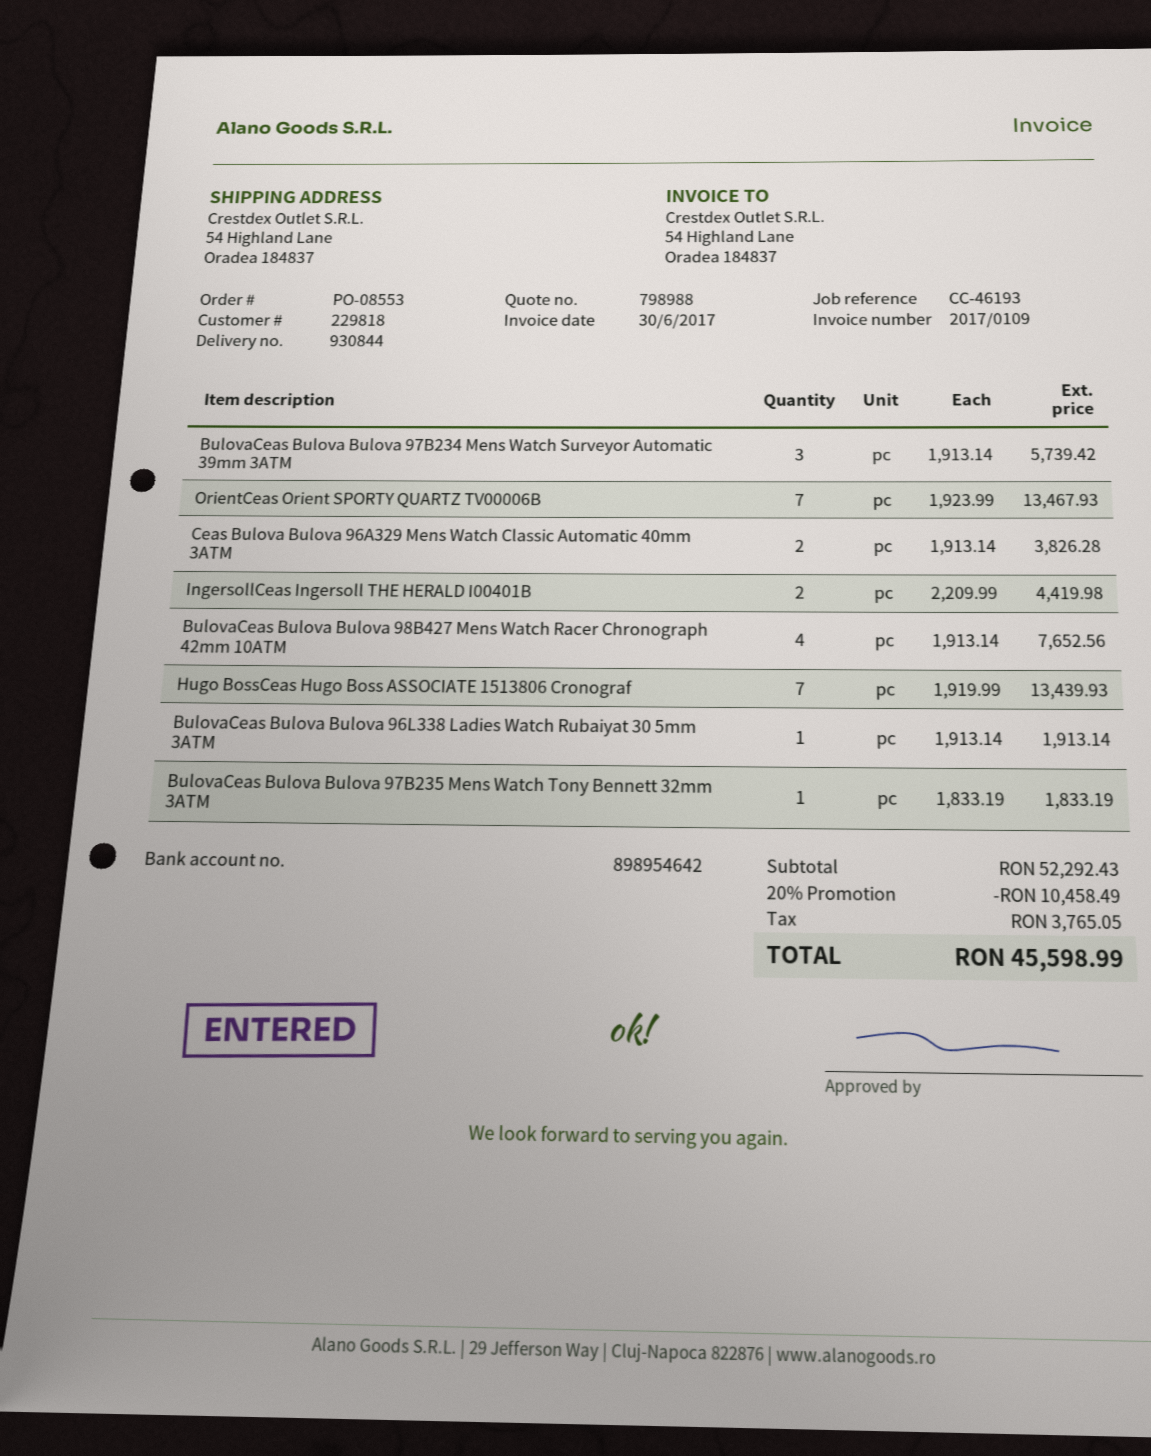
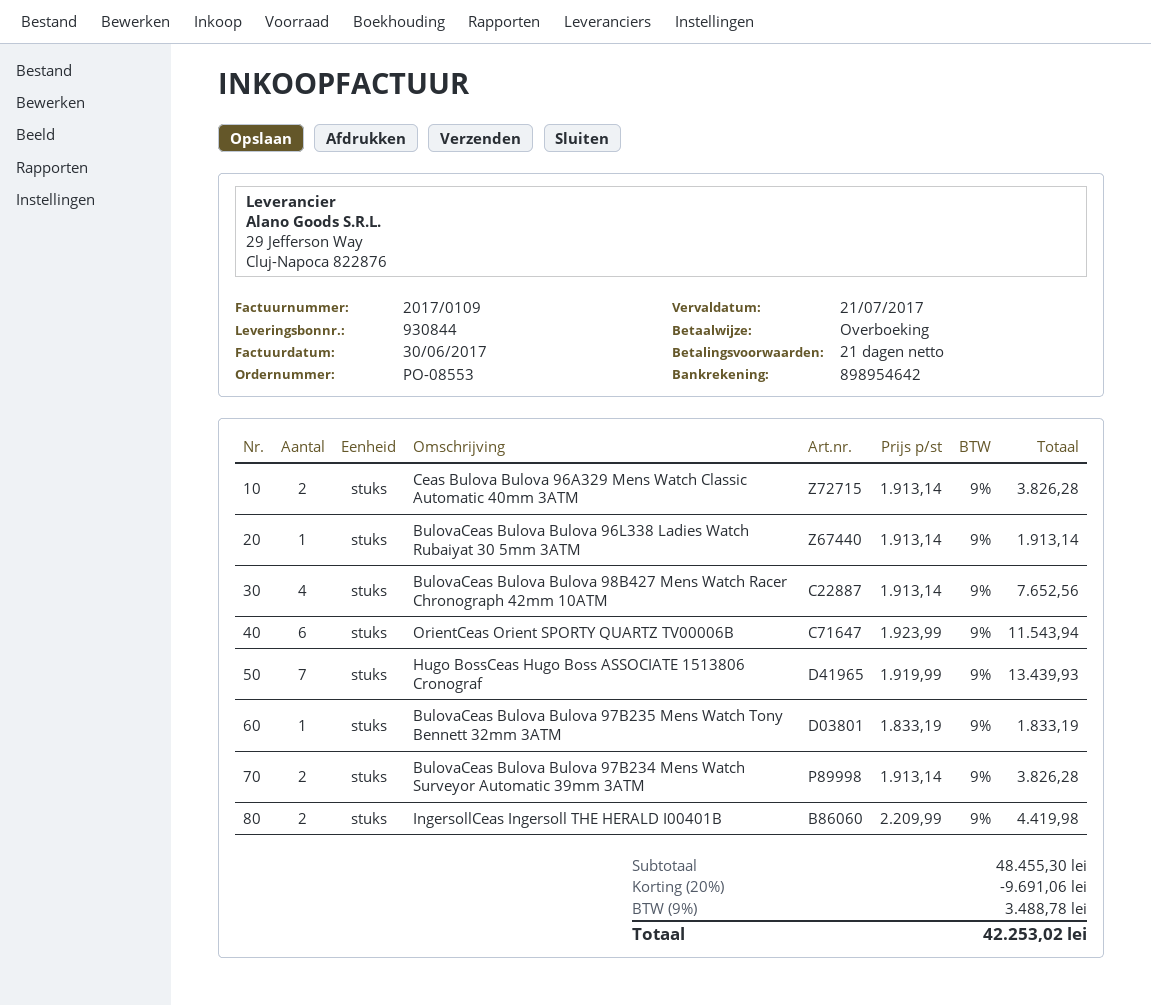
BulovaCeas Bulova Bulova 97B234 Mens Watch Surveyor Automatic 39mm 3ATM: 3 x 1913.14 = 5739.42 -> 2 x 1913.14 = 3826.28
OrientCeas Orient SPORTY QUARTZ TV00006B: 7 x 1923.99 = 13467.93 -> 6 x 1923.99 = 11543.94
subtotal: 52292.43 -> 48455.30
discount: 20% = 10458.49 -> 20% = 9691.06
tax: 3765.05 -> 3488.78
total: 45598.99 -> 42253.02

